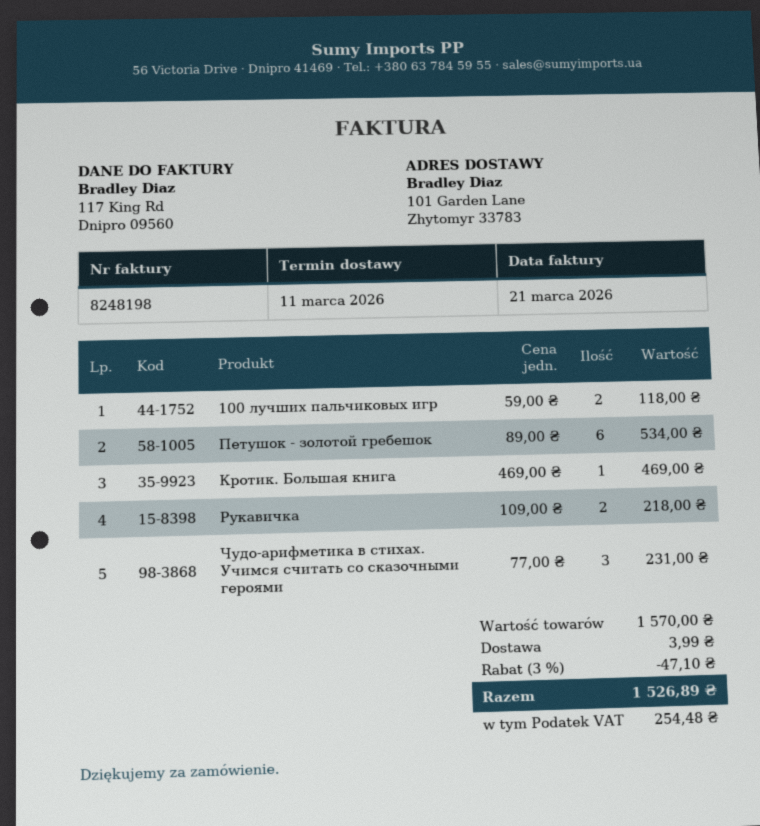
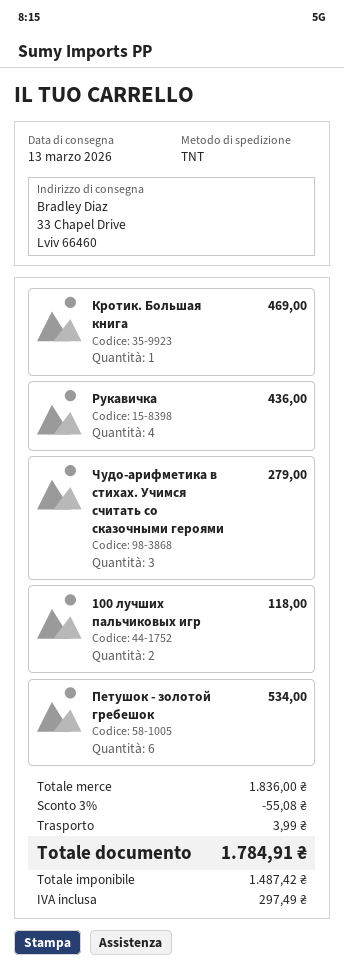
delivery date: 2026-03-11 -> 2026-03-13
ship to: 101 Garden Lane, Zhytomyr 33783 -> 33 Chapel Drive, Lviv 66460
Рукавичка: 2 for 218.00 -> 4 for 436.00
Чудо-арифметика в стихах. Учимся считать со сказочными героями: 3 for 231.00 -> 3 for 279.00
subtotal: 1570.00 -> 1836.00
discount: 3% = 47.10 -> 3% = 55.08
tax: 254.48 -> 297.49
total: 1526.89 -> 1784.91

